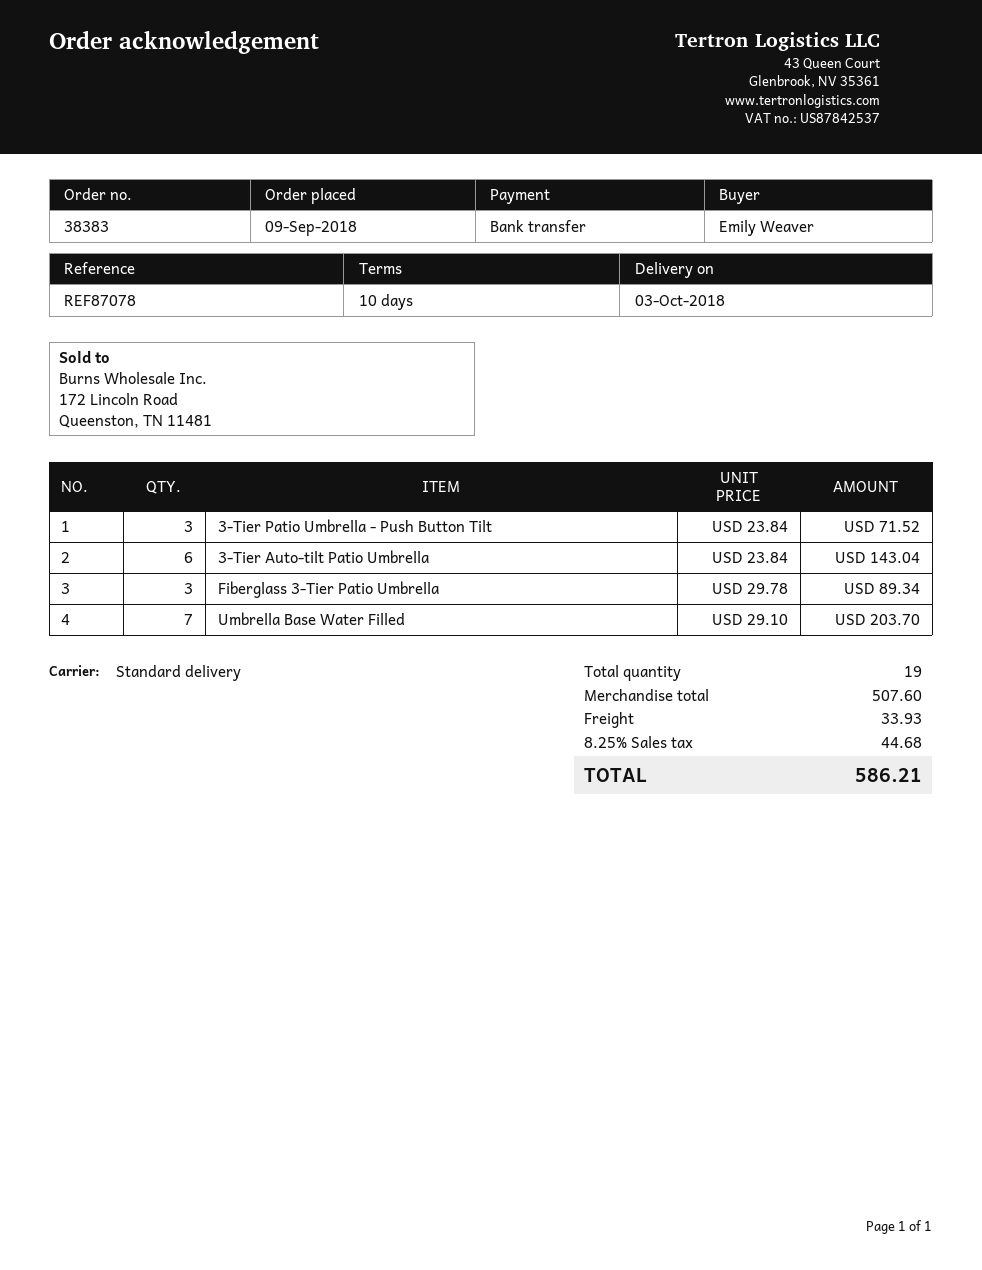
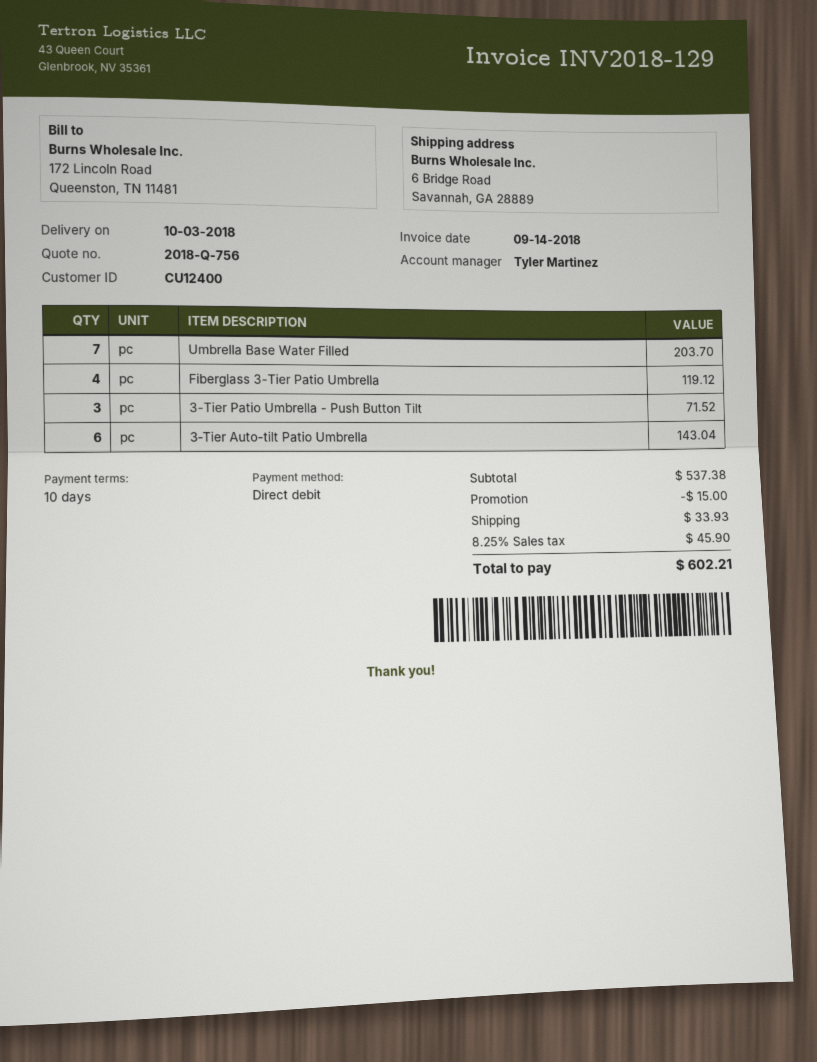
payment method: bank transfer -> direct debit
Fiberglass 3-Tier Patio Umbrella: 3 for 89.34 -> 4 for 119.12
subtotal: 507.60 -> 537.38
discount: none -> 15.00
tax: 8.25% = 44.68 -> 8.25% = 45.90
total: 586.21 -> 602.21

